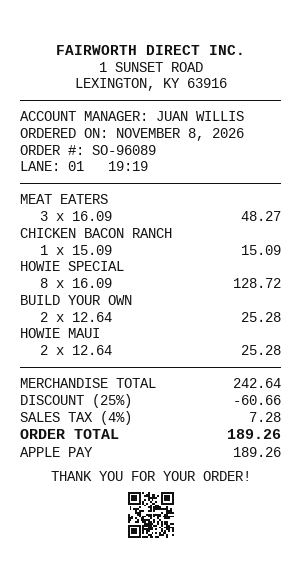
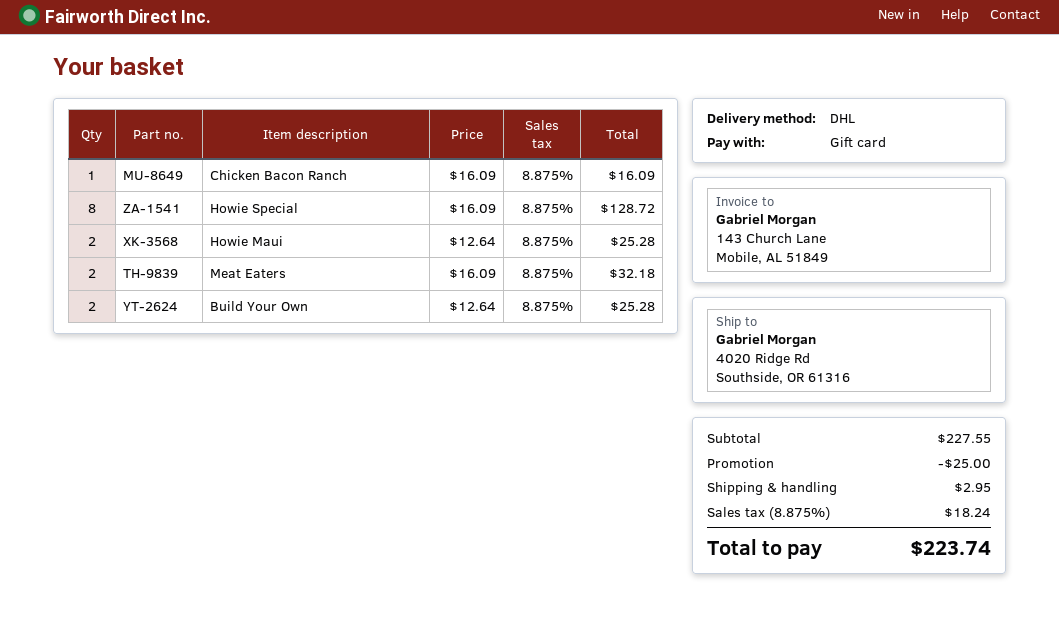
payment method: Apple Pay -> gift card
MEAT EATERS: 3 x 16.09 = 48.27 -> 2 x 16.09 = 32.18
CHICKEN BACON RANCH: 1 x 15.09 = 15.09 -> 1 x 16.09 = 16.09
subtotal: 242.64 -> 227.55
discount: 60.66 -> 25.00
shipping: none -> 2.95
tax: 4% = 7.28 -> 8.875% = 18.24
total: 189.26 -> 223.74

